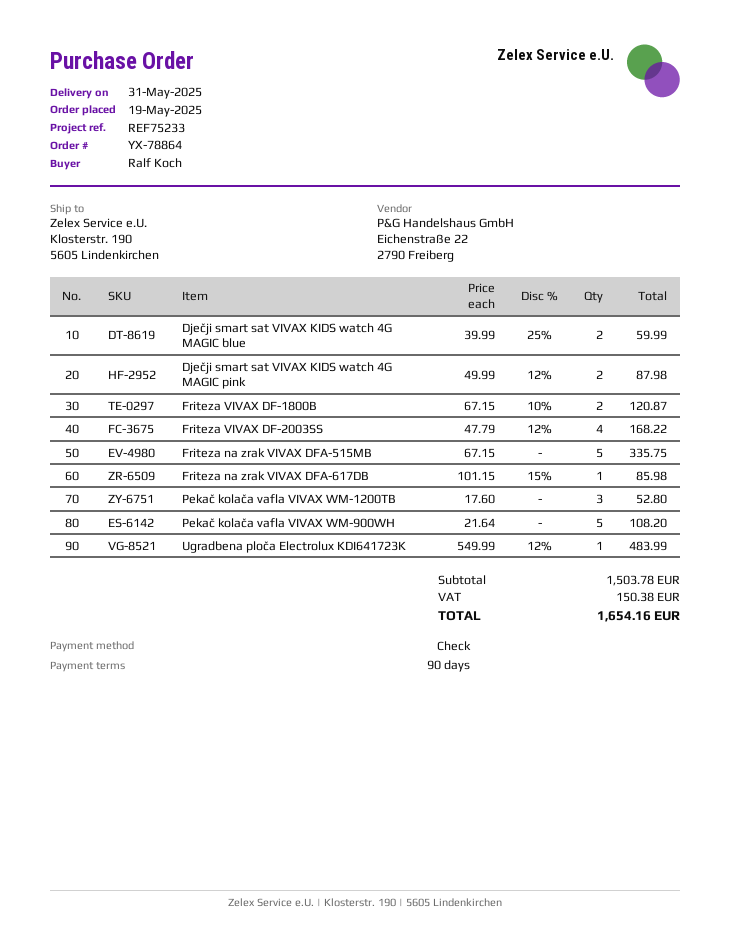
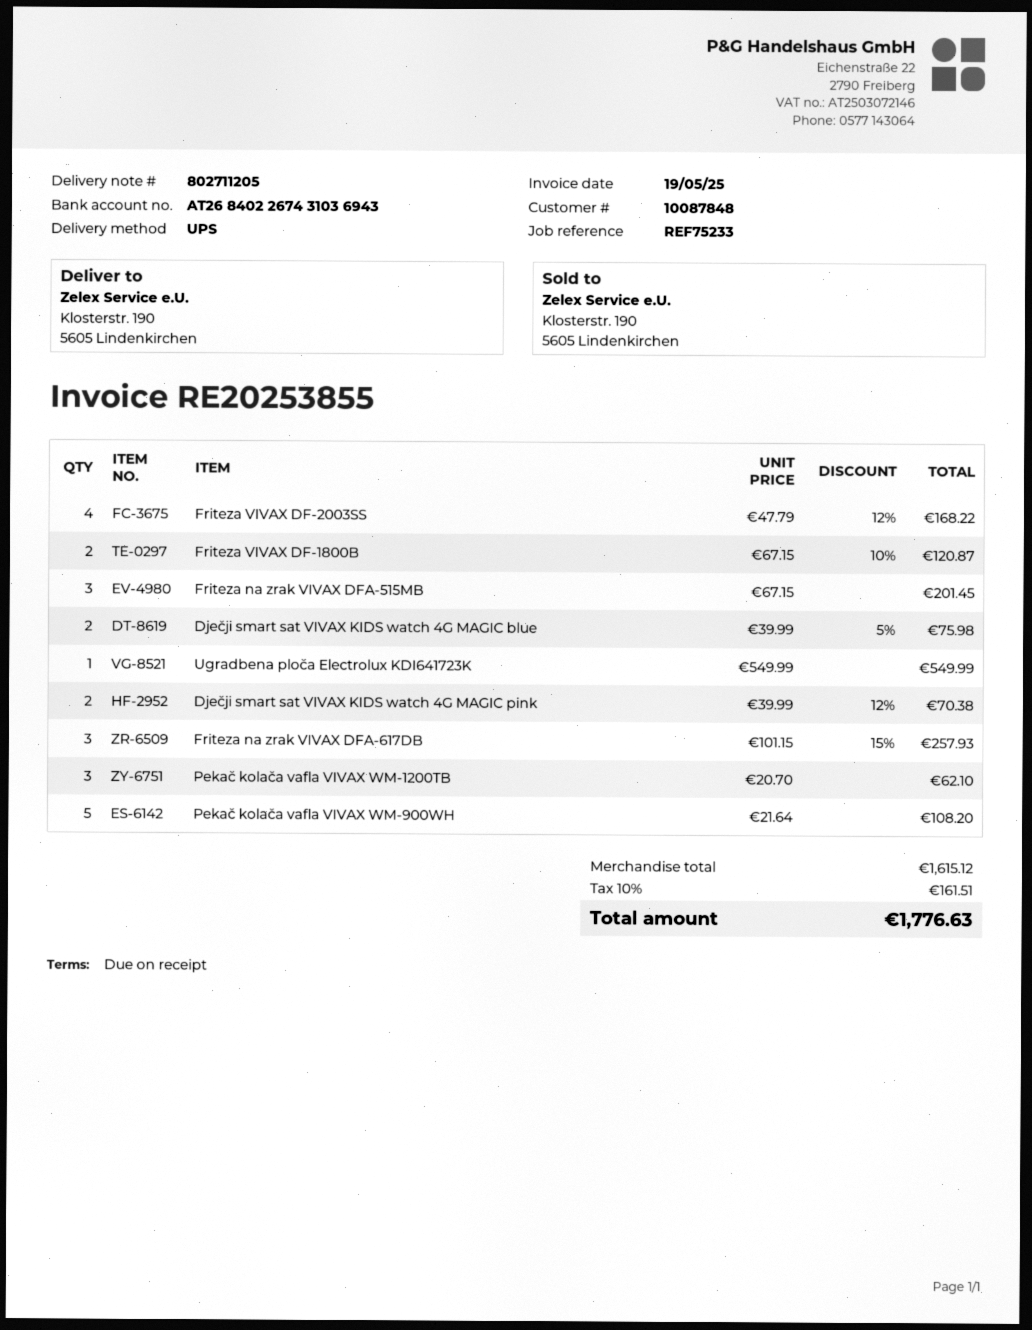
payment terms: 90 days -> on receipt
Dječji smart sat VIVAX KIDS watch 4G MAGIC blue: 2 x 39.99 - 25% = 59.99 -> 2 x 39.99 - 5% = 75.98
Dječji smart sat VIVAX KIDS watch 4G MAGIC pink: 2 x 49.99 - 12% = 87.98 -> 2 x 39.99 - 12% = 70.38
Friteza na zrak VIVAX DFA-515MB: 5 x 67.15 = 335.75 -> 3 x 67.15 = 201.45
Friteza na zrak VIVAX DFA-617DB: 1 x 101.15 - 15% = 85.98 -> 3 x 101.15 - 15% = 257.93
Pekač kolača vafla VIVAX WM-1200TB: 3 x 17.60 = 52.80 -> 3 x 20.70 = 62.10
Ugradbena ploča Electrolux KDI641723K: 1 x 549.99 - 12% = 483.99 -> 1 x 549.99 = 549.99
subtotal: 1503.78 -> 1615.12
tax: 150.38 -> 161.51
total: 1654.16 -> 1776.63

